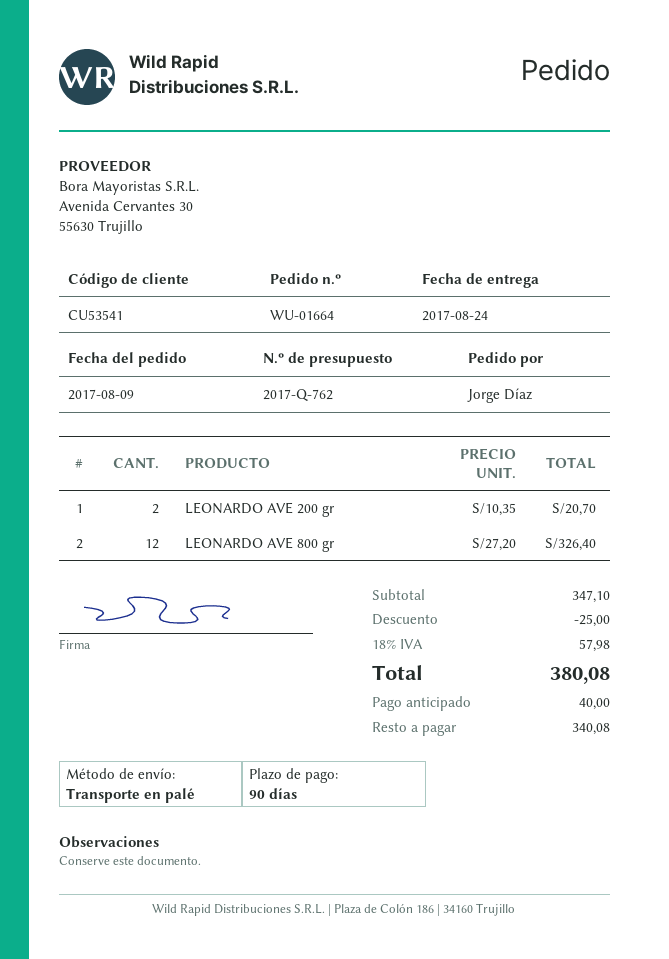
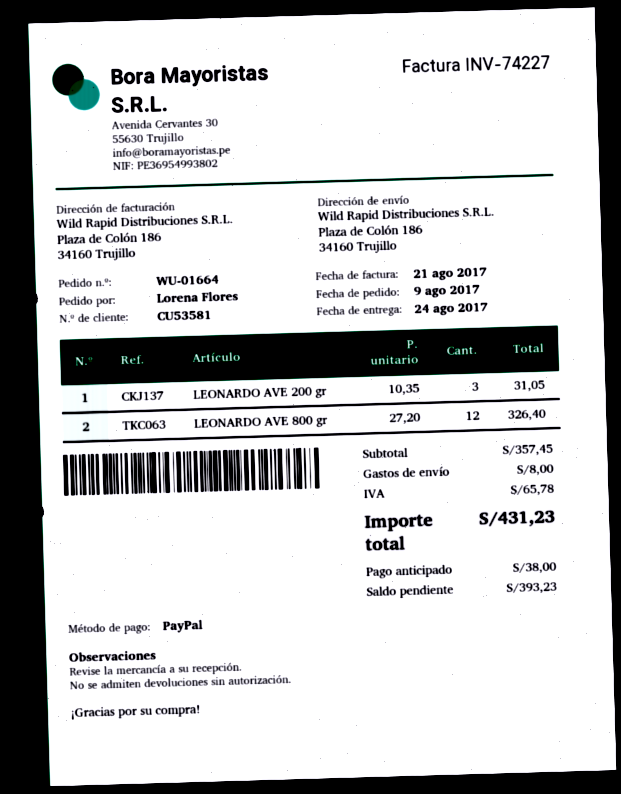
customer number: CU53541 -> CU53581
ordered by: Jorge Díaz -> Lorena Flores
LEONARDO AVE 200 gr: 2 x 10.35 = 20.70 -> 3 x 10.35 = 31.05
subtotal: 347.10 -> 357.45
discount: 25.00 -> none
shipping: none -> 8.00
tax: 57.98 -> 65.78
total: 380.08 -> 431.23
deposit: 40.00 -> 38.00
balance: 340.08 -> 393.23

